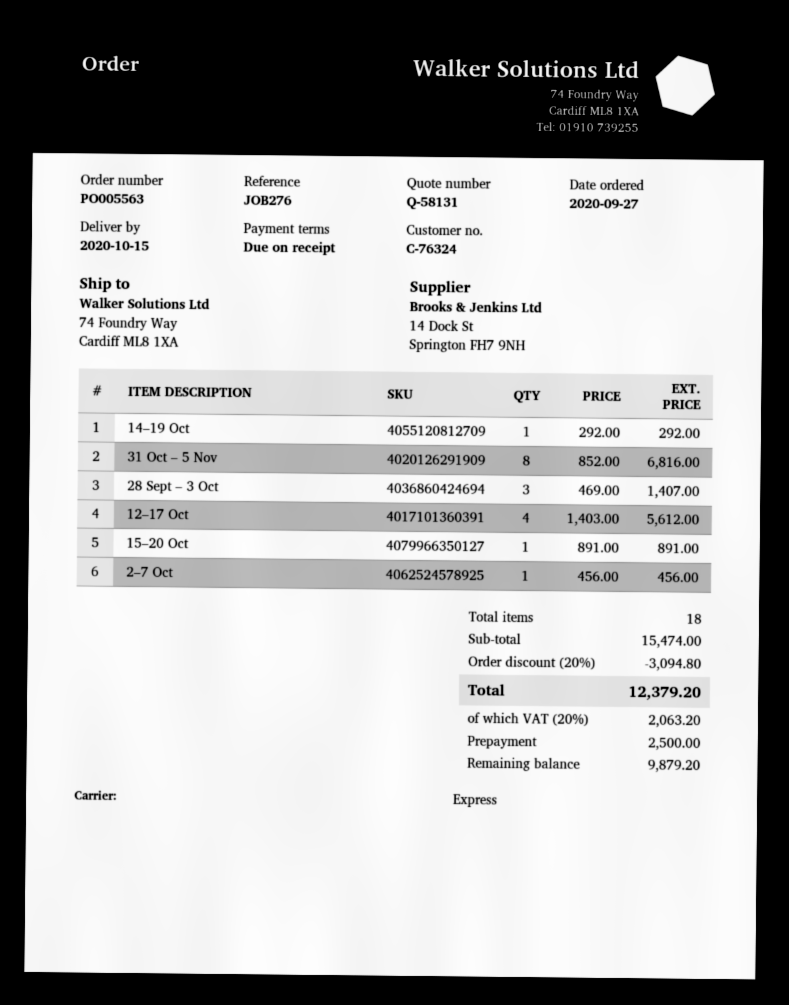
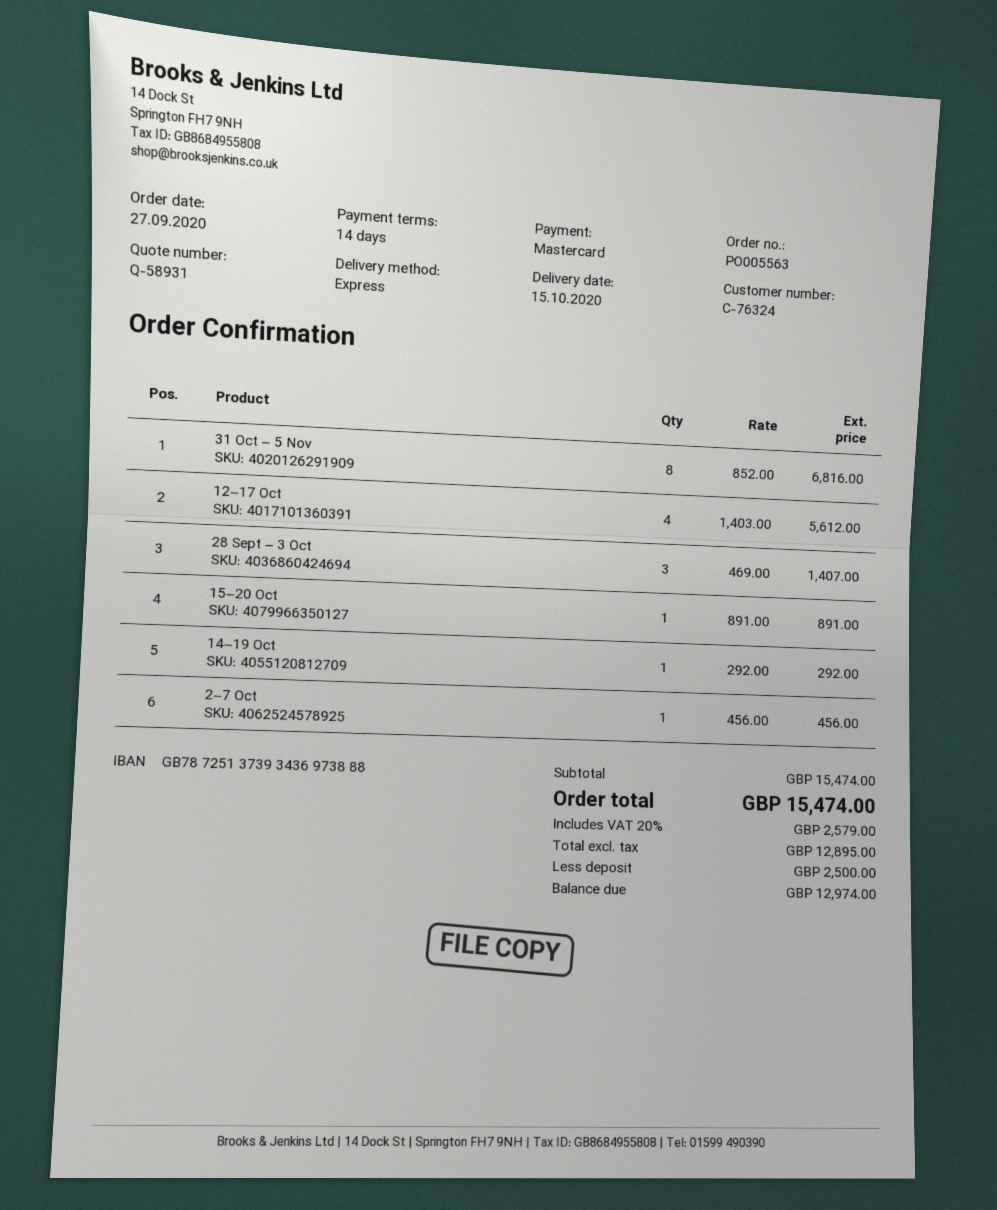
quote number: Q-58131 -> Q-58931
payment terms: on receipt -> 14 days
discount: 20% = 3094.80 -> none
tax: 20% = 2063.20 -> 20% = 2579.00
total: 12379.20 -> 15474.00
balance: 9879.20 -> 12974.00

